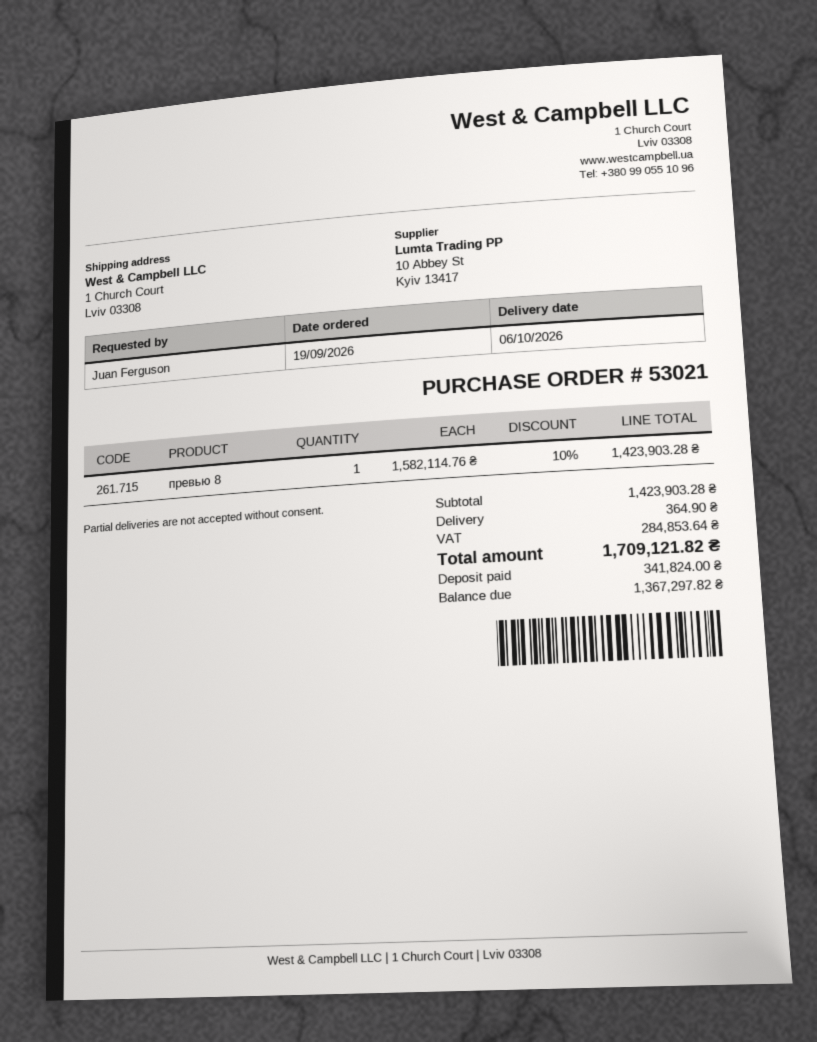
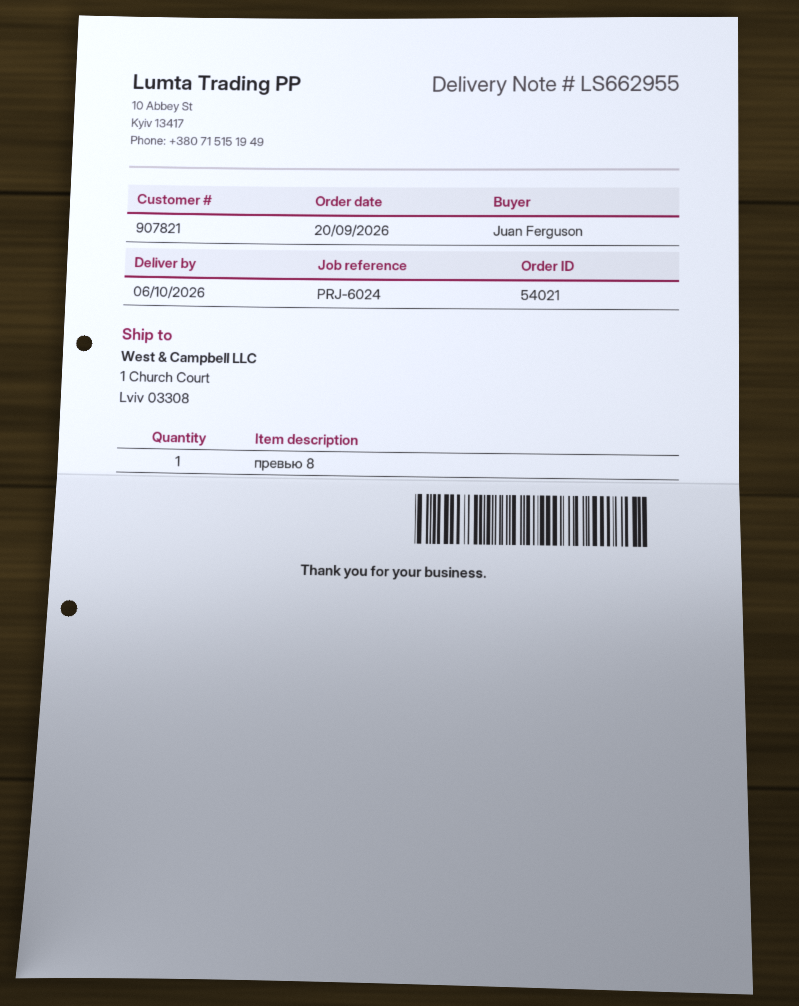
order number: 53021 -> 54021
order date: 2026-09-19 -> 2026-09-20

